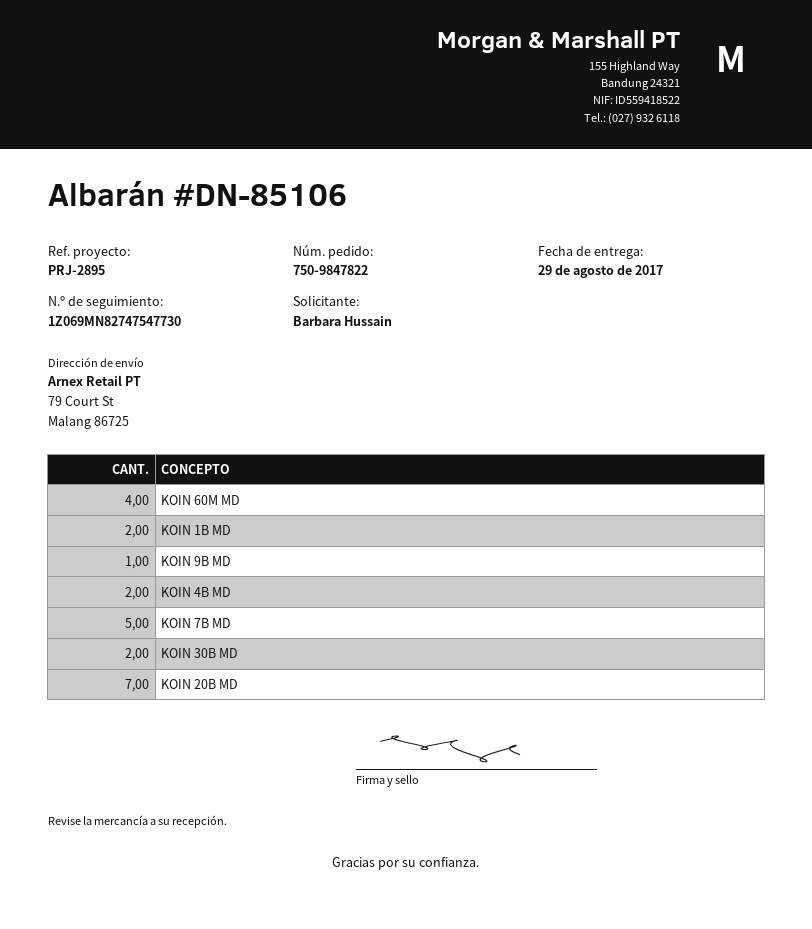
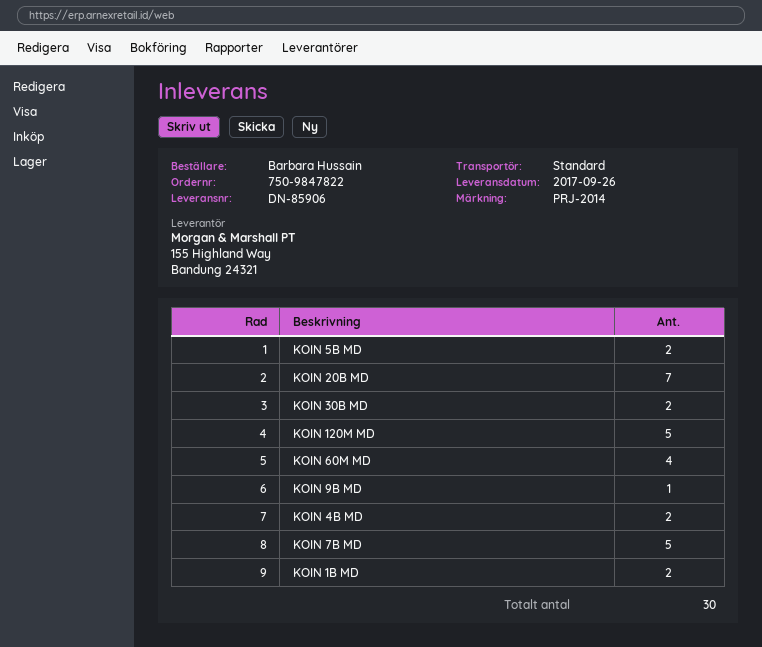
delivery note number: DN-85106 -> DN-85906
delivery date: 2017-08-29 -> 2017-09-26
reference: PRJ-2895 -> PRJ-2014
KOIN 5B MD: none -> 2
KOIN 120M MD: none -> 5

